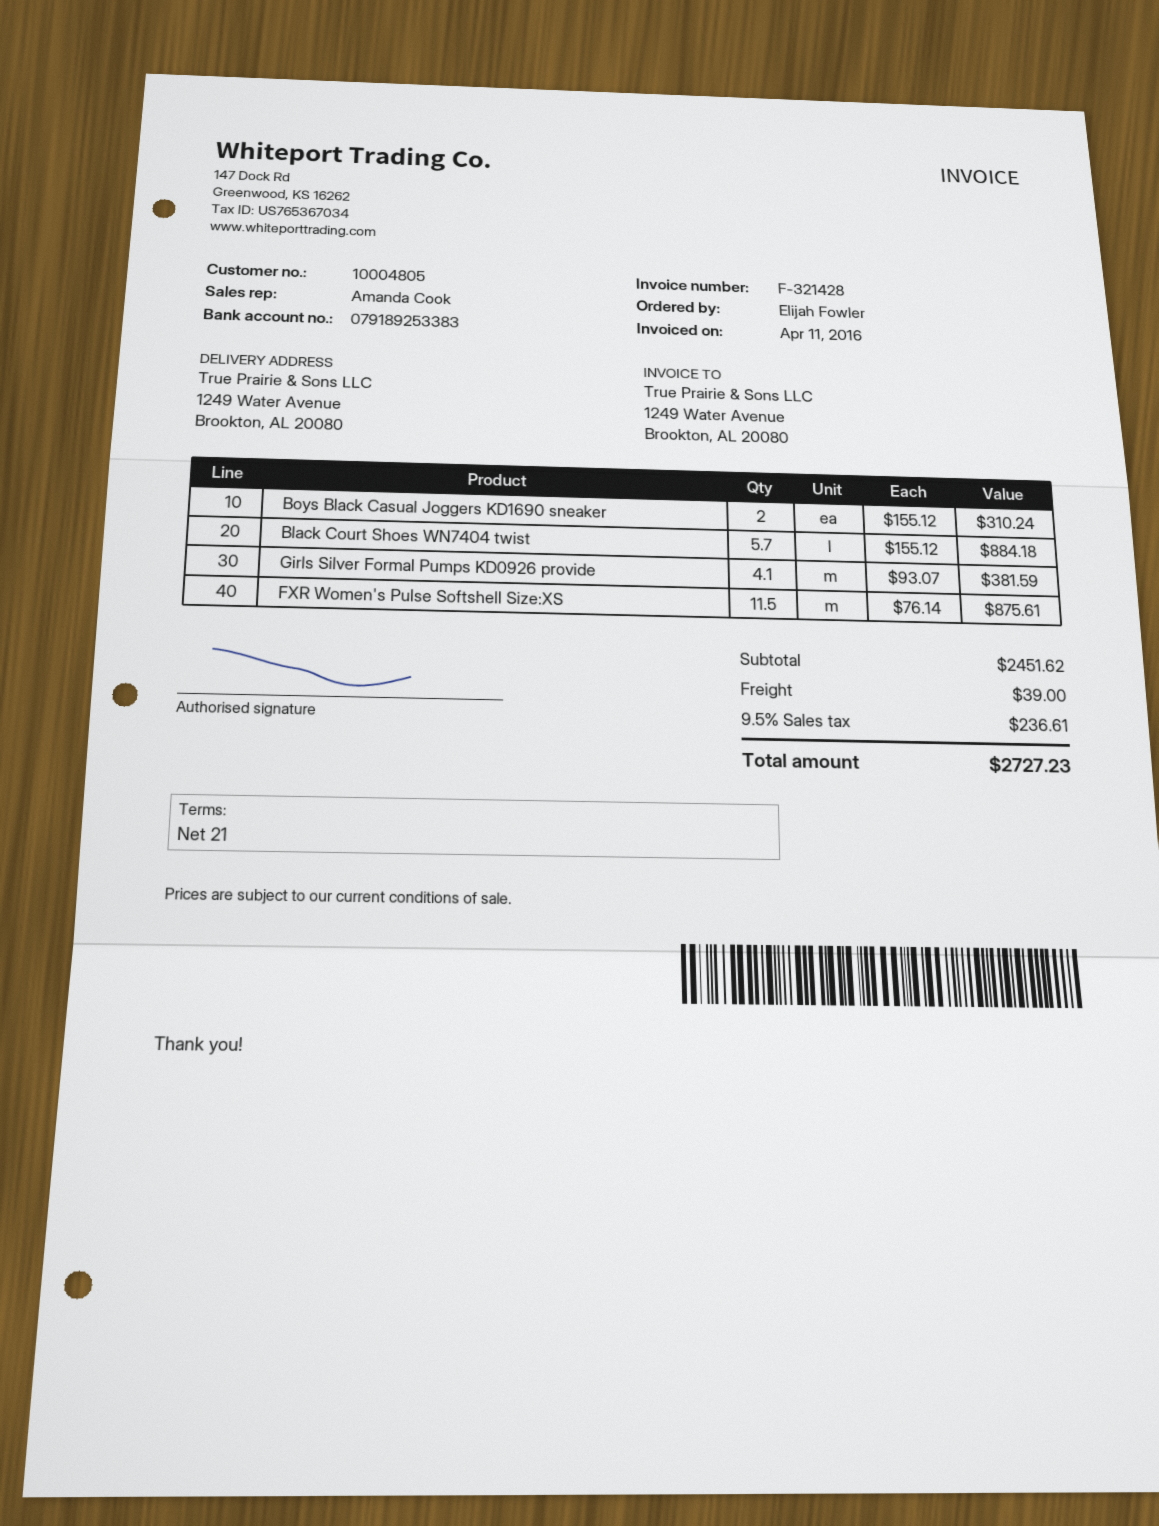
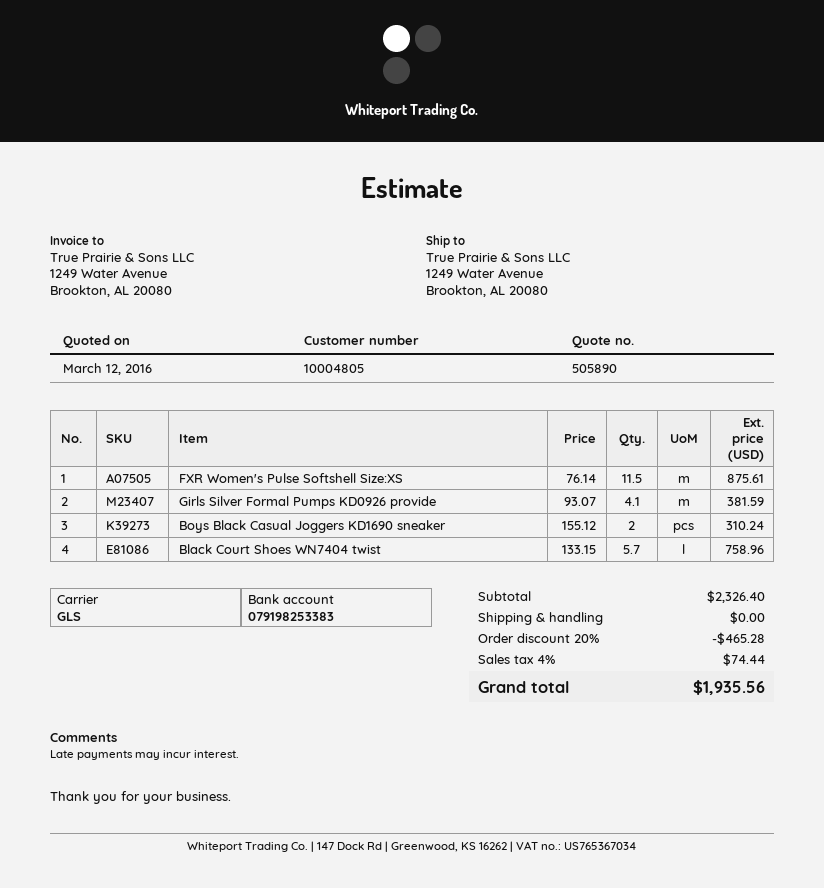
bank account: 079189253383 -> 079198253383
Black Court Shoes WN7404 twist: 5.7 x 155.12 = 884.18 -> 5.7 x 133.15 = 758.96
subtotal: 2451.62 -> 2326.40
discount: none -> 20% = 465.28
shipping: 39.00 -> 0.00
tax: 9.5% = 236.61 -> 4% = 74.44
total: 2727.23 -> 1935.56

